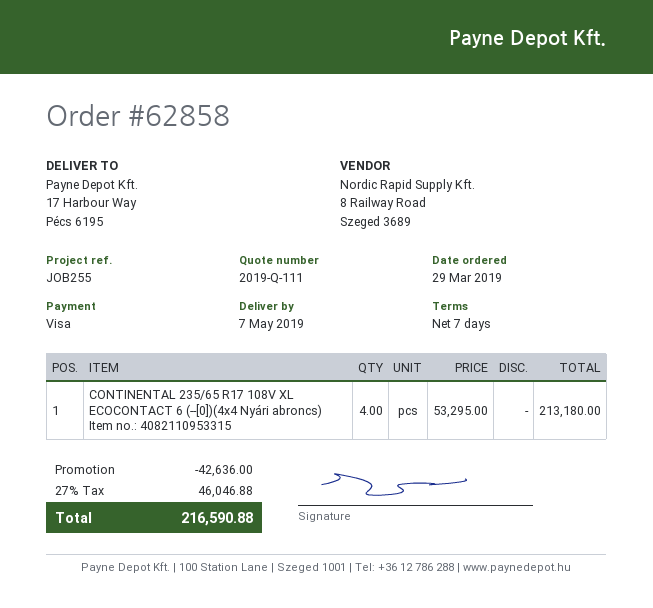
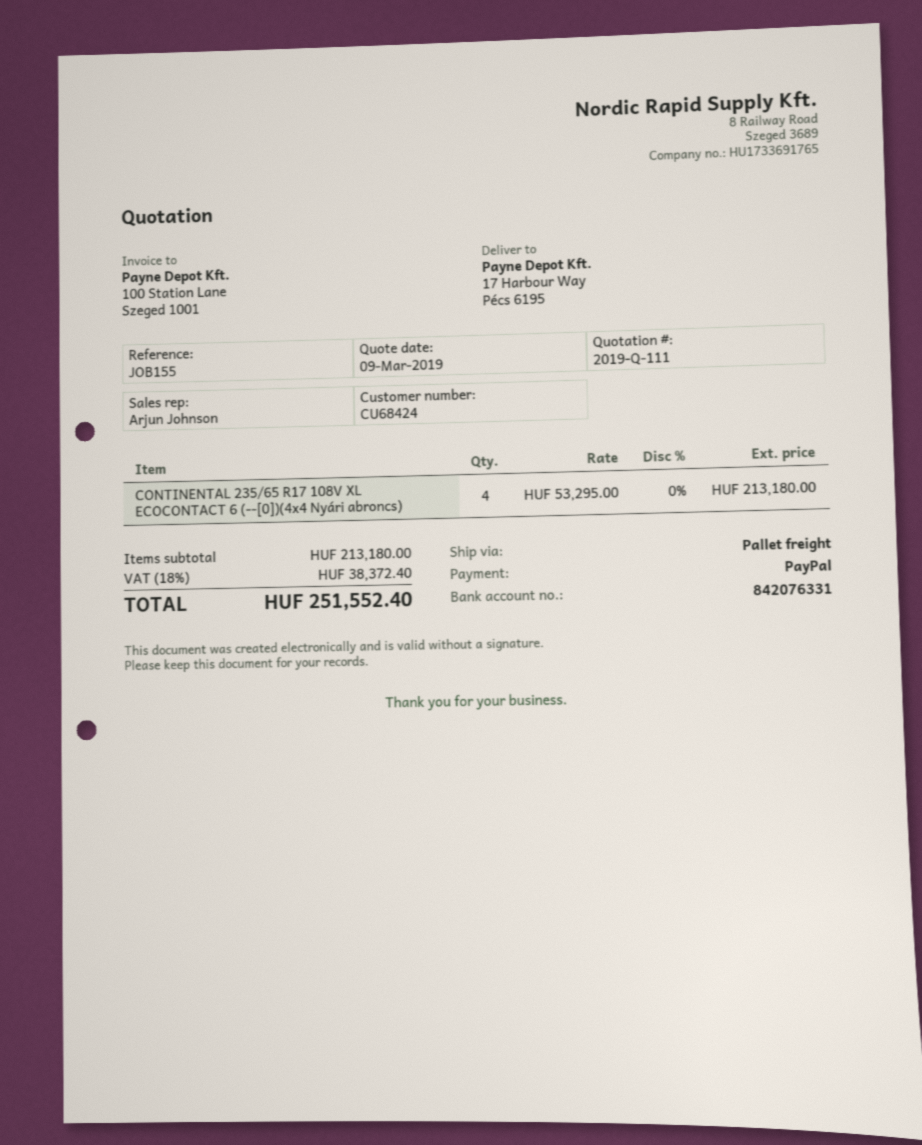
reference: JOB255 -> JOB155
payment method: Visa -> PayPal
discount: 42636.00 -> none
tax: 27% = 46046.88 -> 18% = 38372.40
total: 216590.88 -> 251552.40

